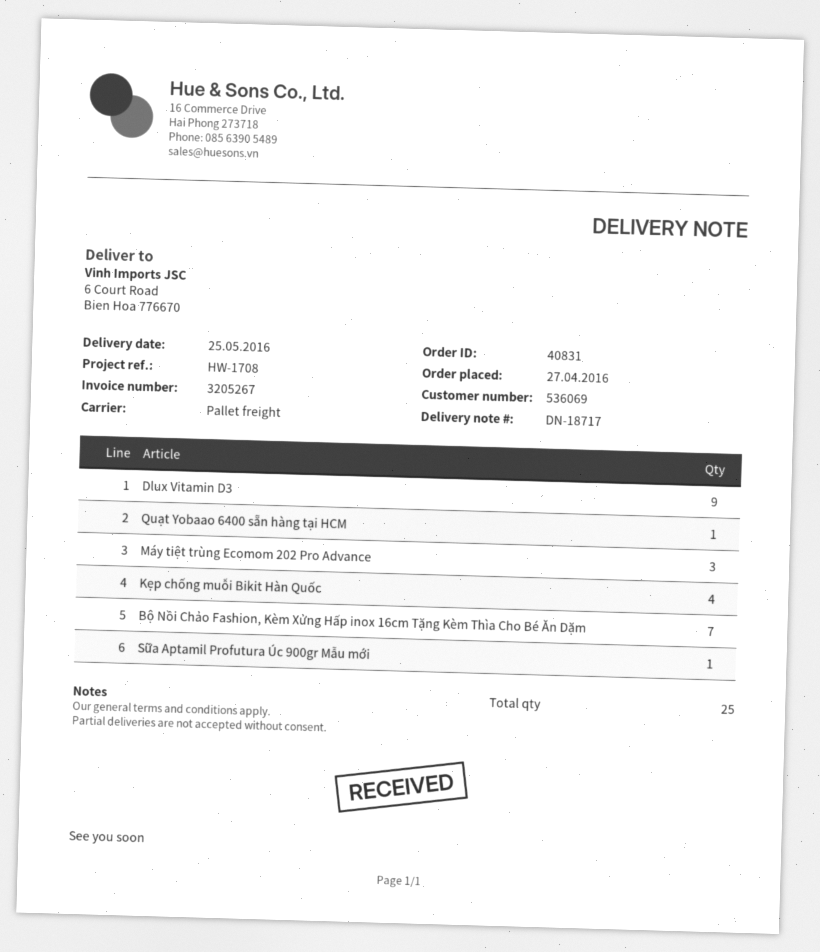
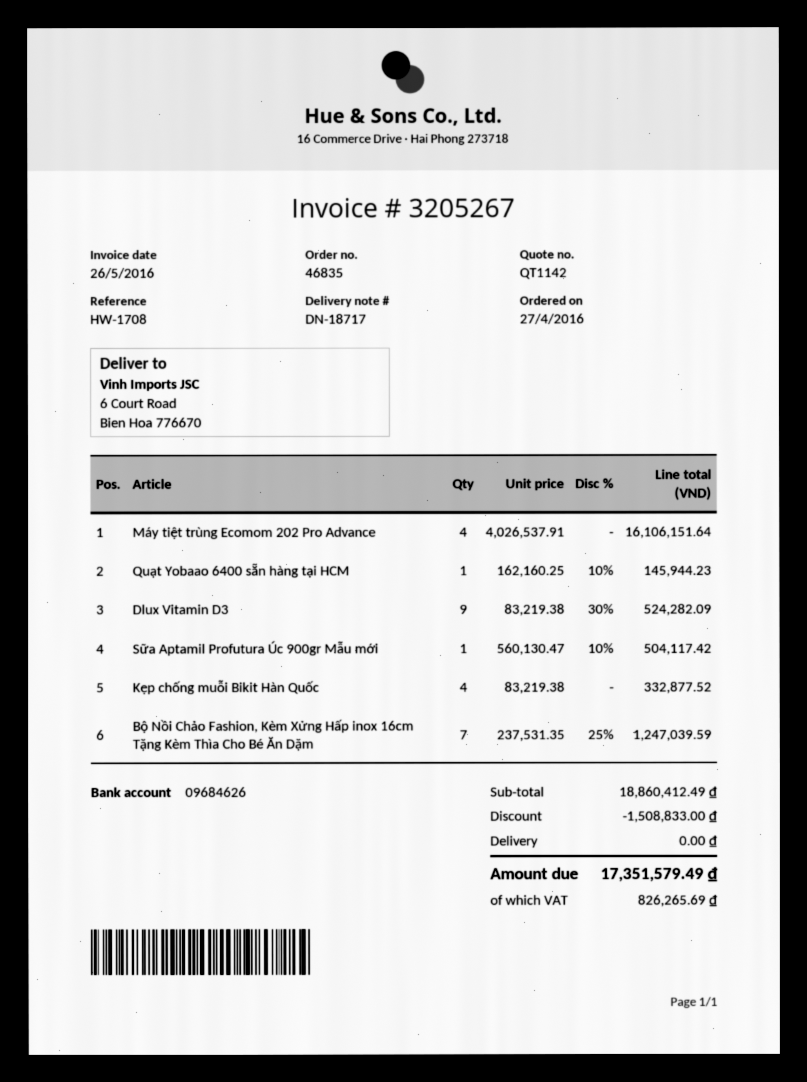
order number: 40831 -> 46835
Máy tiệt trùng Ecomom 202 Pro Advance: 3 -> 4

